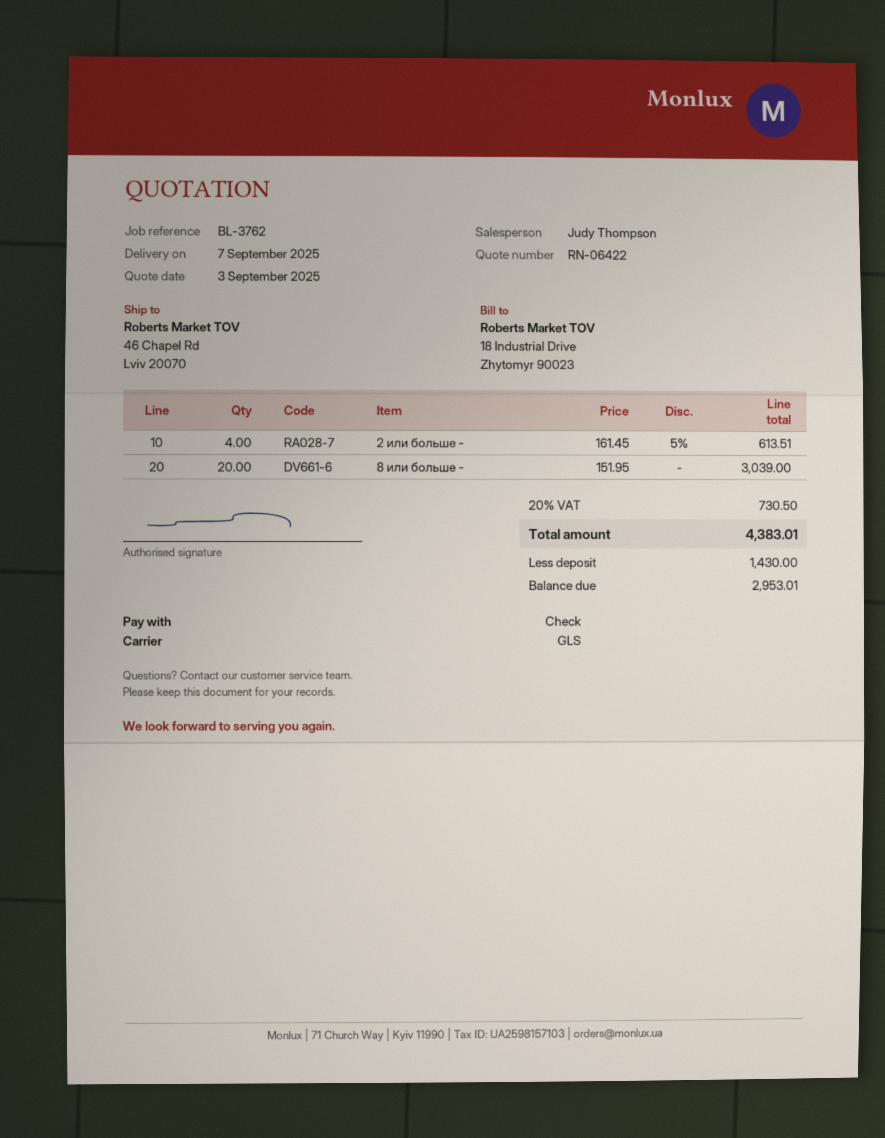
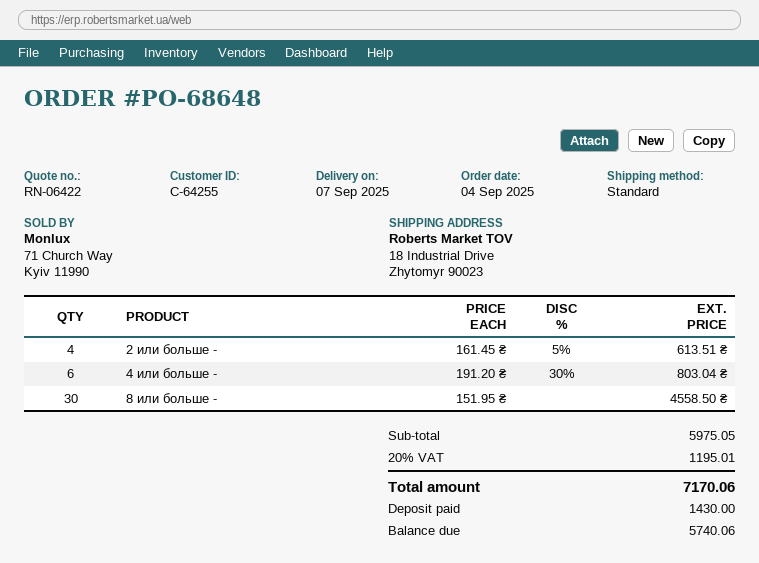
shipping method: GLS -> standard
ship to: 46 Chapel Rd, Lviv 20070 -> 18 Industrial Drive, Zhytomyr 90023
8 или больше -: 20 x 151.95 = 3039.00 -> 30 x 151.95 = 4558.50
4 или больше -: none -> 6 x 191.20 - 30% = 803.04
tax: 20% = 730.50 -> 20% = 1195.01
total: 4383.01 -> 7170.06
balance: 2953.01 -> 5740.06

